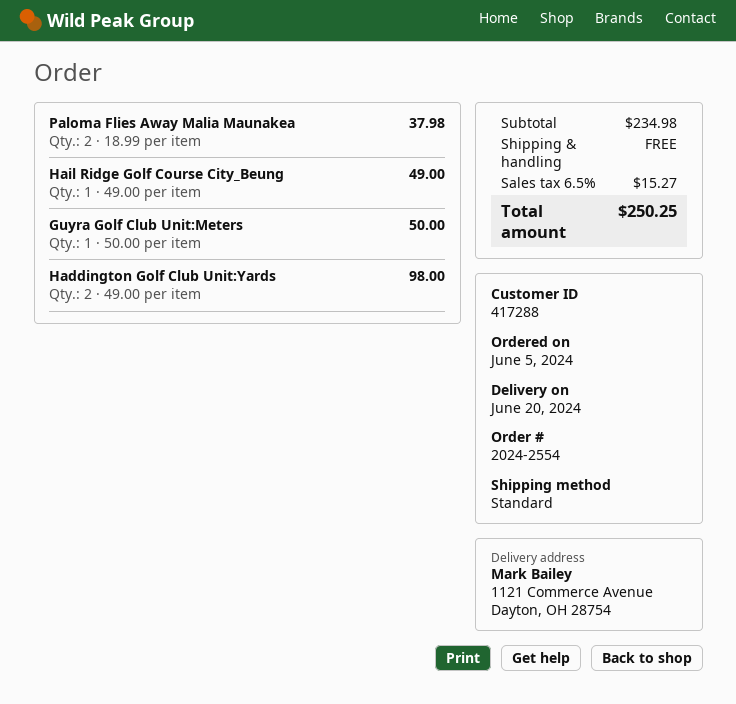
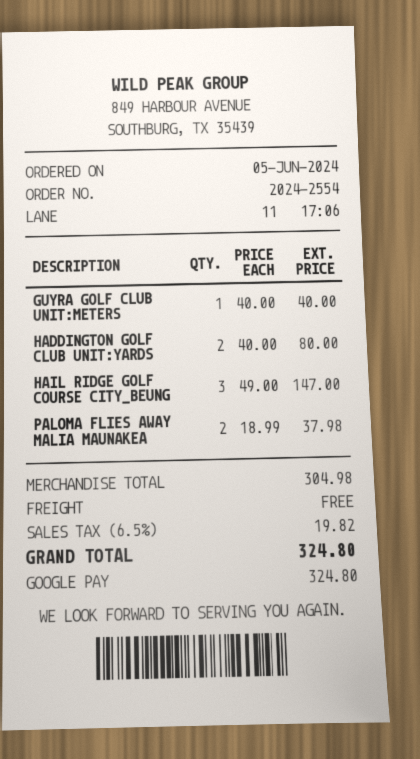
Hail Ridge Golf Course City_Beung: 1 x 49.00 = 49.00 -> 3 x 49.00 = 147.00
Guyra Golf Club Unit:Meters: 1 x 50.00 = 50.00 -> 1 x 40.00 = 40.00
Haddington Golf Club Unit:Yards: 2 x 49.00 = 98.00 -> 2 x 40.00 = 80.00
subtotal: 234.98 -> 304.98
tax: 6.5% = 15.27 -> 6.5% = 19.82
total: 250.25 -> 324.80

